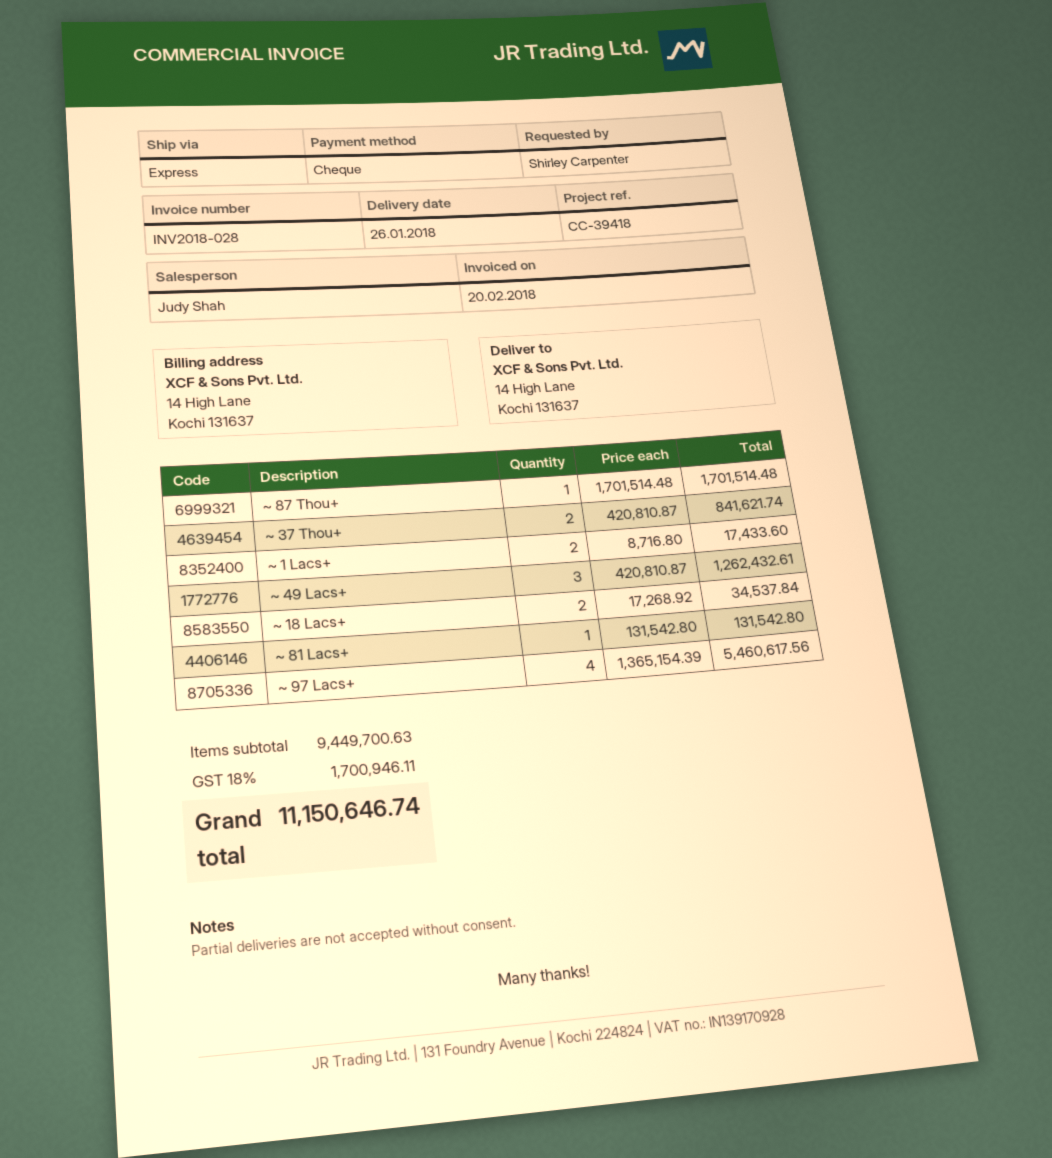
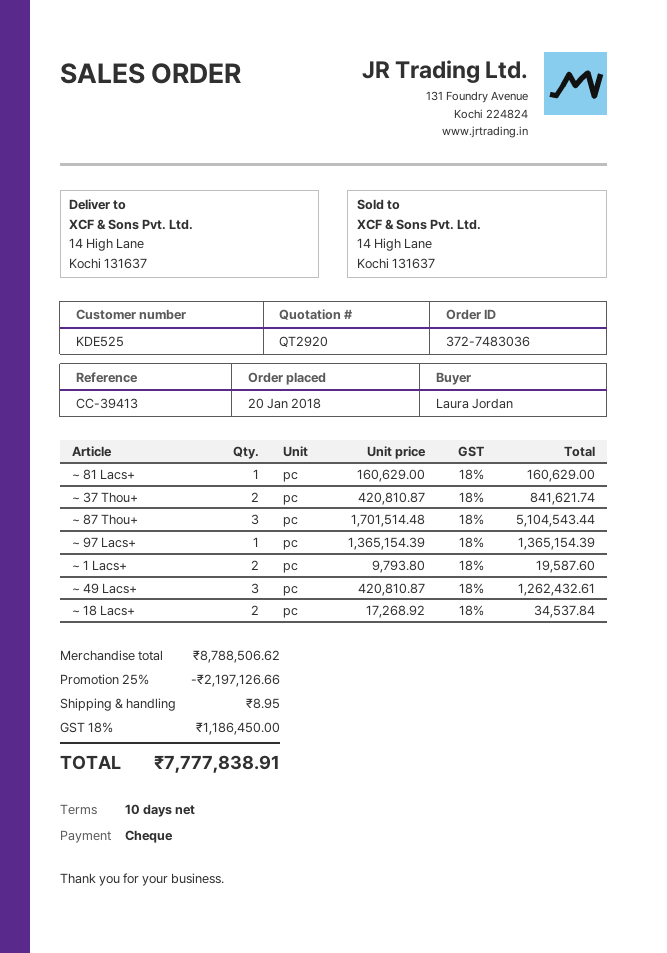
reference: CC-39418 -> CC-39413
ordered by: Shirley Carpenter -> Laura Jordan
~ 87 Thou+: 1 x 1701514.48 = 1701514.48 -> 3 x 1701514.48 = 5104543.44
~ 1 Lacs+: 2 x 8716.80 = 17433.60 -> 2 x 9793.80 = 19587.60
~ 81 Lacs+: 1 x 131542.80 = 131542.80 -> 1 x 160629.00 = 160629.00
~ 97 Lacs+: 4 x 1365154.39 = 5460617.56 -> 1 x 1365154.39 = 1365154.39
subtotal: 9449700.63 -> 8788506.62
discount: none -> 25% = 2197126.66
shipping: none -> 8.95
tax: 18% = 1700946.11 -> 18% = 1186450.00
total: 11150646.74 -> 7777838.91

